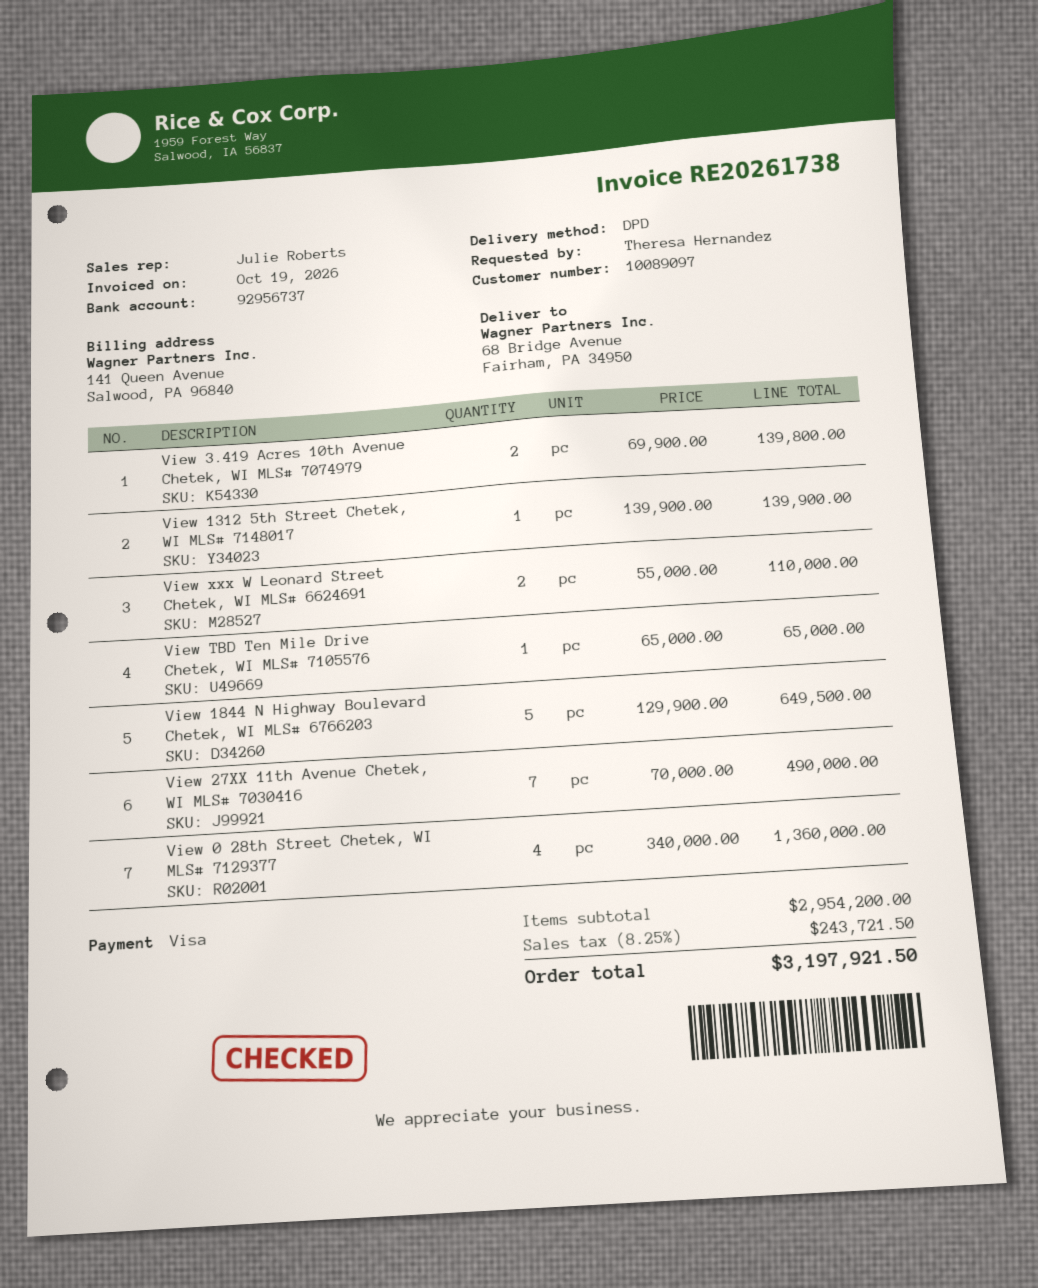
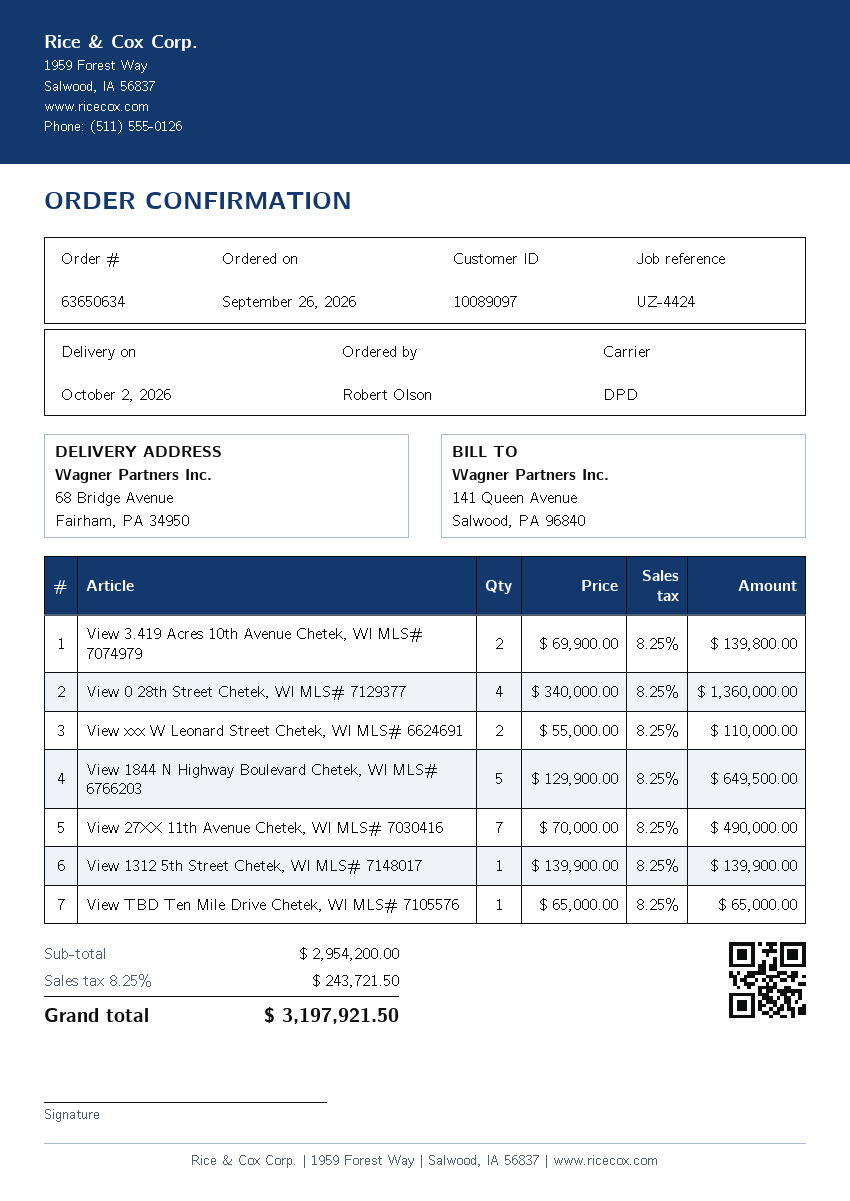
ordered by: Theresa Hernandez -> Robert Olson

